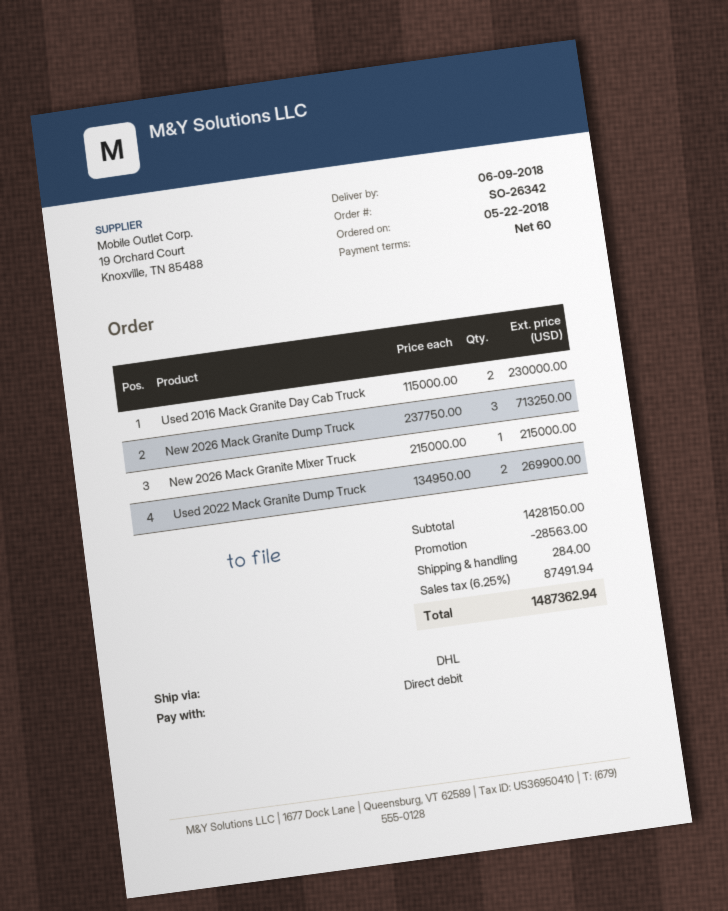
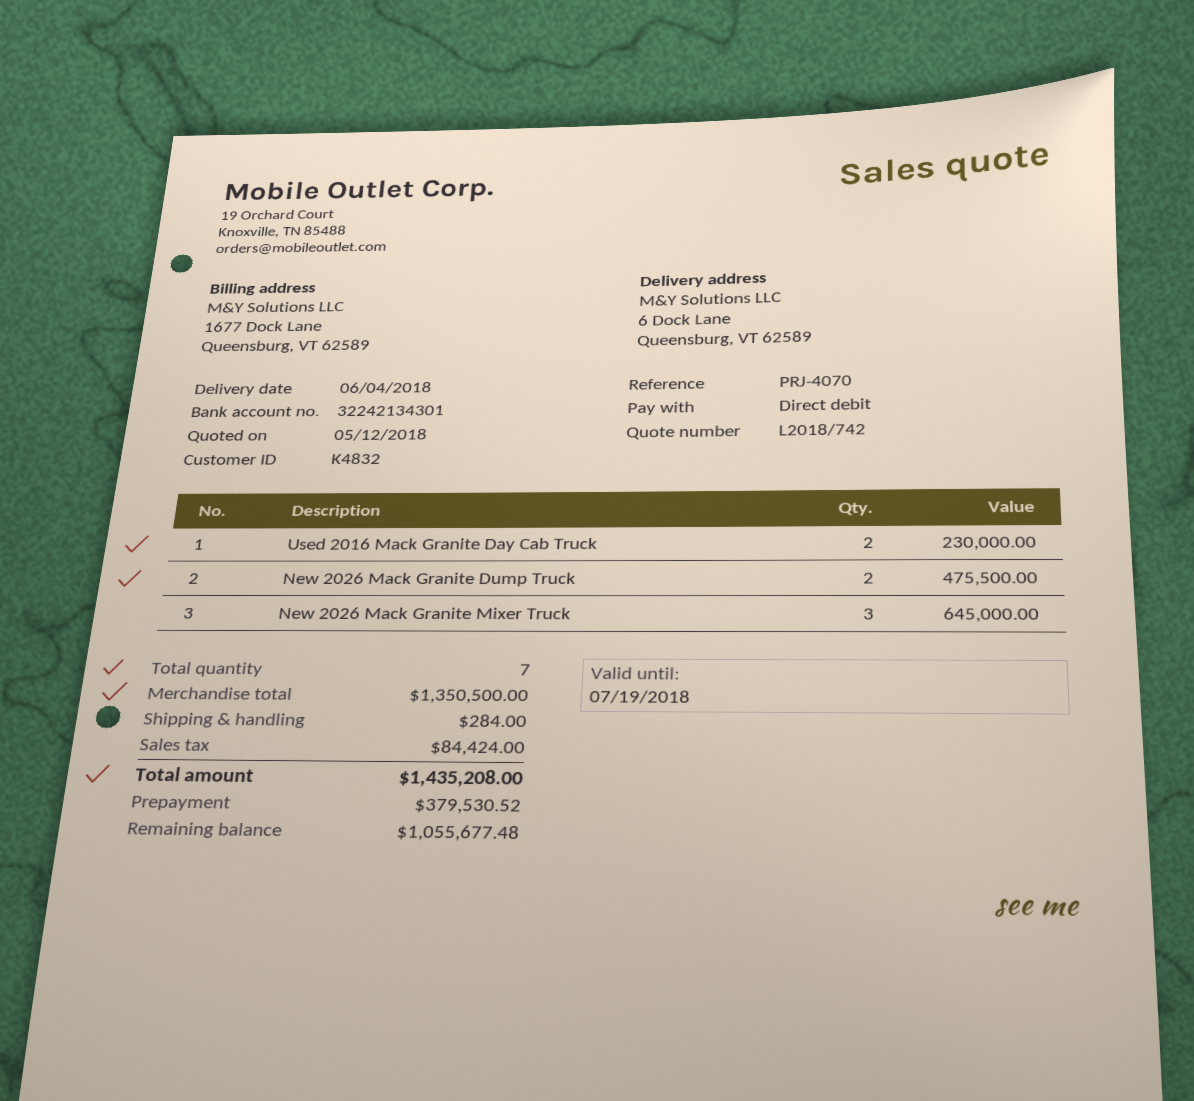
delivery date: 2018-06-09 -> 2018-06-04
New 2026 Mack Granite Dump Truck: 3 for 713250.00 -> 2 for 475500.00
New 2026 Mack Granite Mixer Truck: 1 for 215000.00 -> 3 for 645000.00
Used 2022 Mack Granite Dump Truck: 2 for 269900.00 -> none
subtotal: 1428150.00 -> 1350500.00
discount: 28563.00 -> none
tax: 87491.94 -> 84424.00
total: 1487362.94 -> 1435208.00

